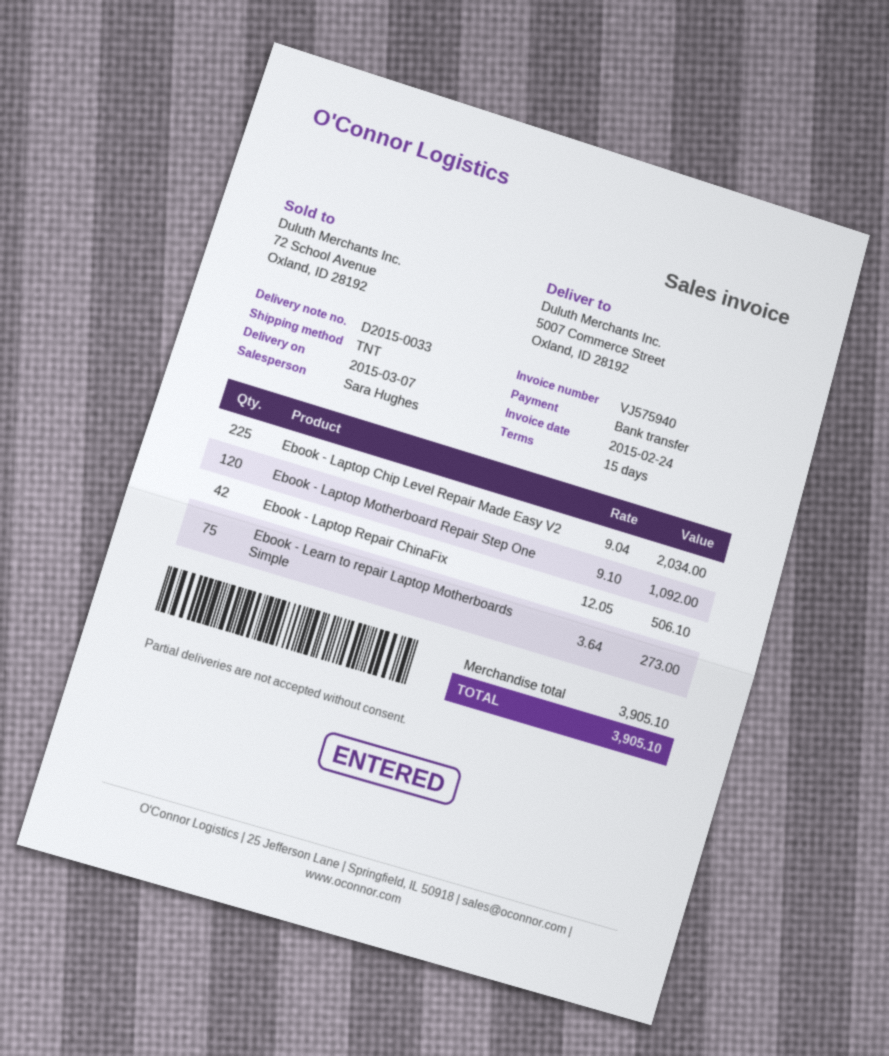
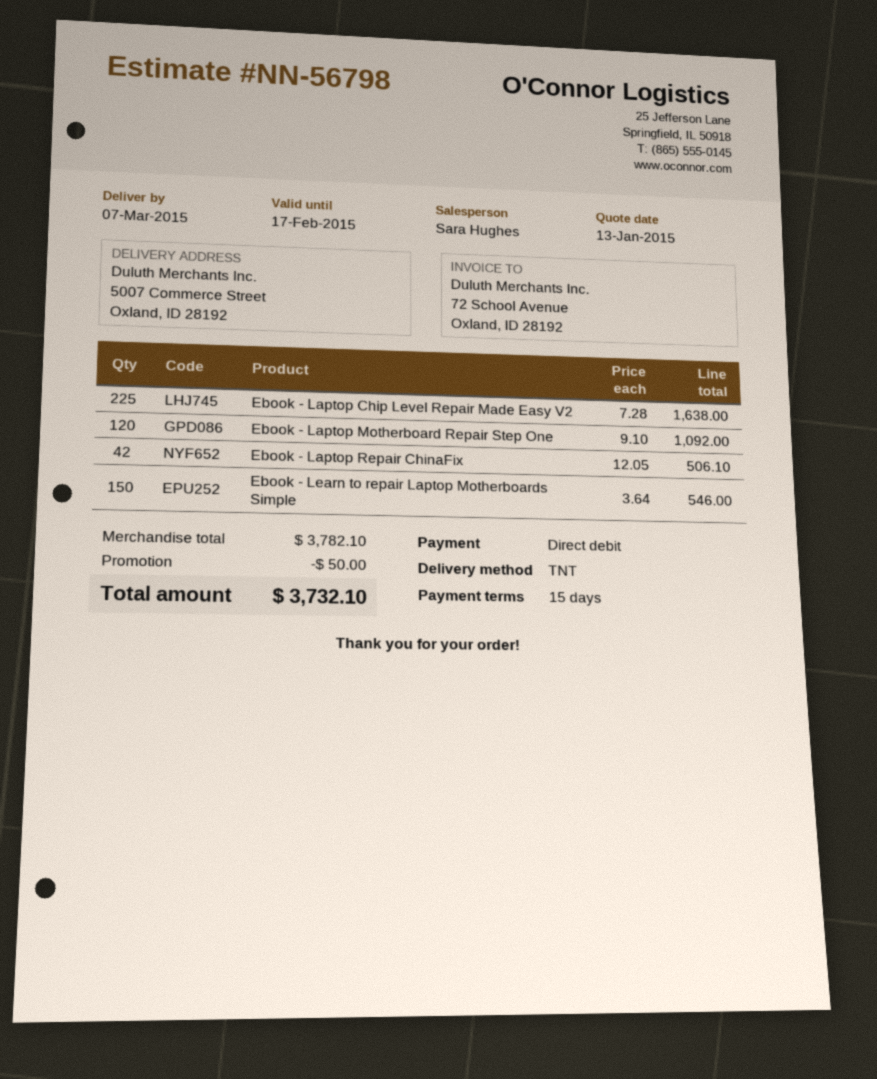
payment method: bank transfer -> direct debit
Ebook - Laptop Chip Level Repair Made Easy V2: 225 x 9.04 = 2034.00 -> 225 x 7.28 = 1638.00
Ebook - Learn to repair Laptop Motherboards Simple: 75 x 3.64 = 273.00 -> 150 x 3.64 = 546.00
subtotal: 3905.10 -> 3782.10
discount: none -> 50.00
total: 3905.10 -> 3732.10

